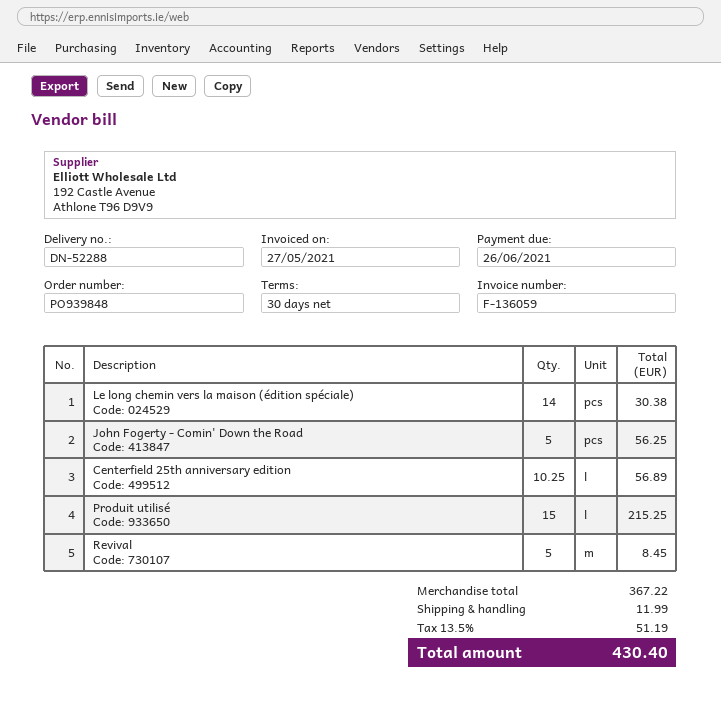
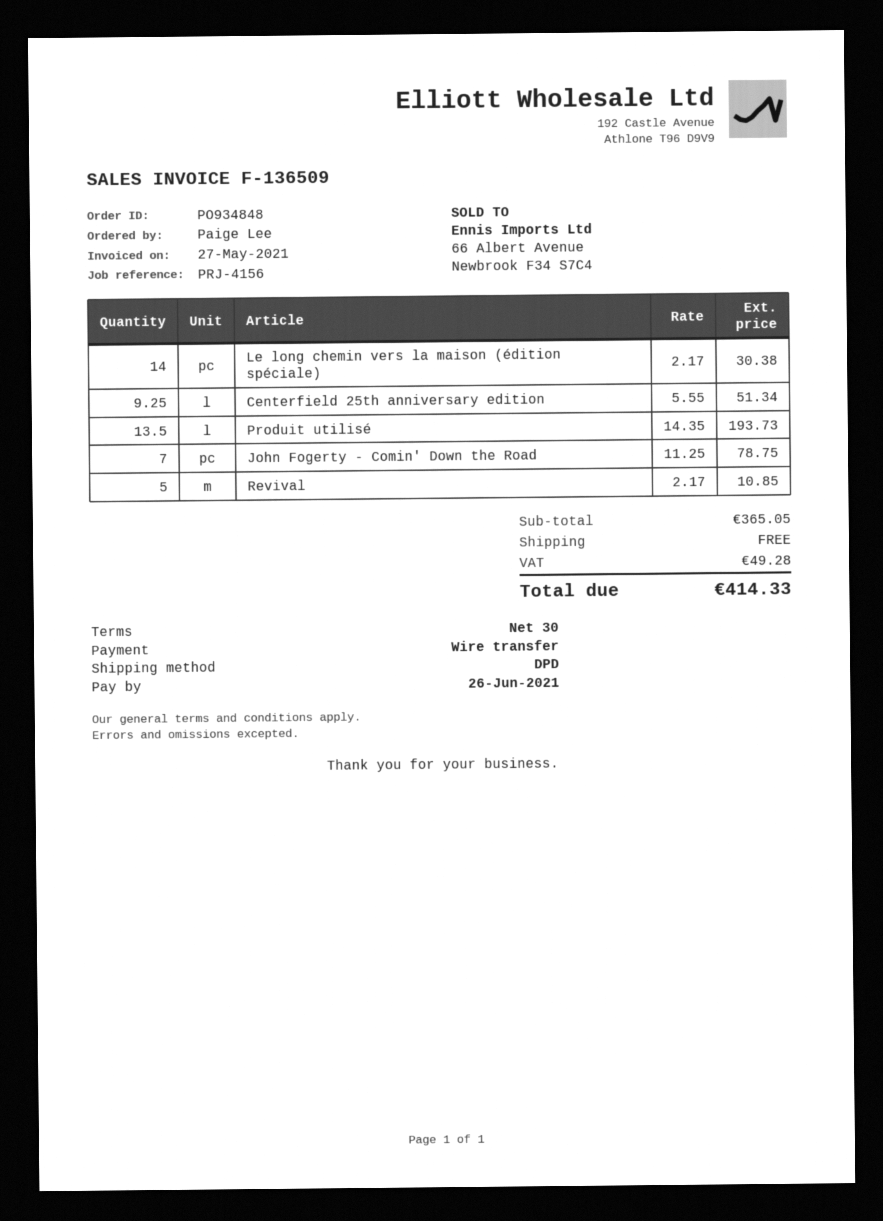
order number: PO939848 -> PO934848
invoice number: F-136059 -> F-136509
John Fogerty - Comin' Down the Road: 5 for 56.25 -> 7 for 78.75
Centerfield 25th anniversary edition: 10.25 for 56.89 -> 9.25 for 51.34
Produit utilisé: 15 for 215.25 -> 13.5 for 193.73
Revival: 5 for 8.45 -> 5 for 10.85
subtotal: 367.22 -> 365.05
shipping: 11.99 -> 0.00
tax: 51.19 -> 49.28
total: 430.40 -> 414.33

